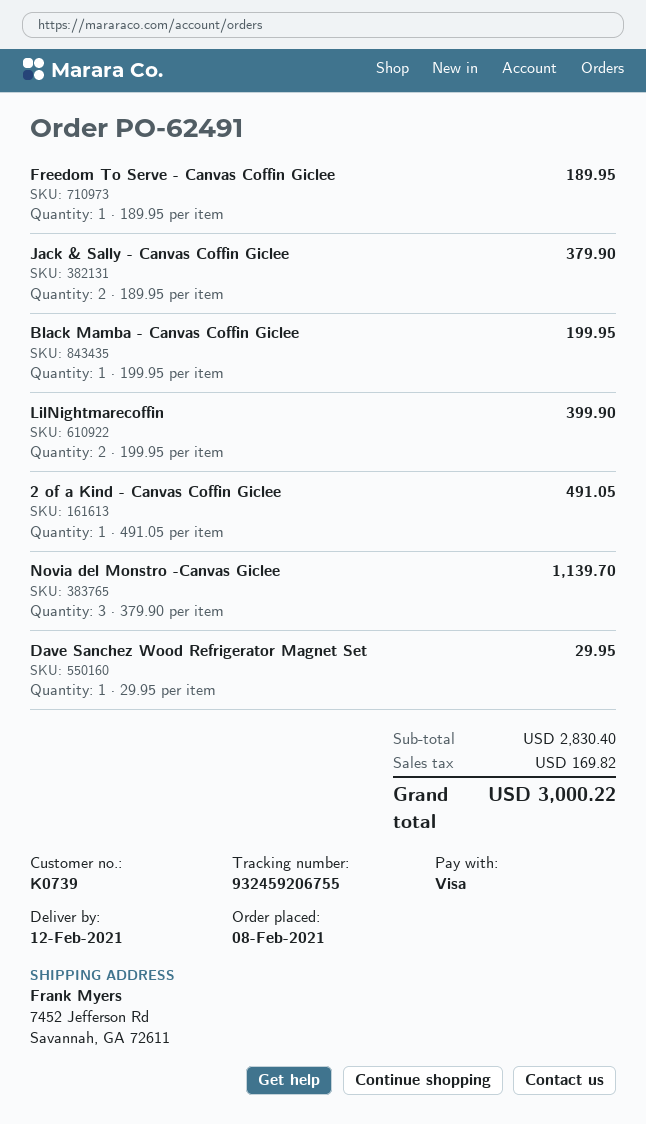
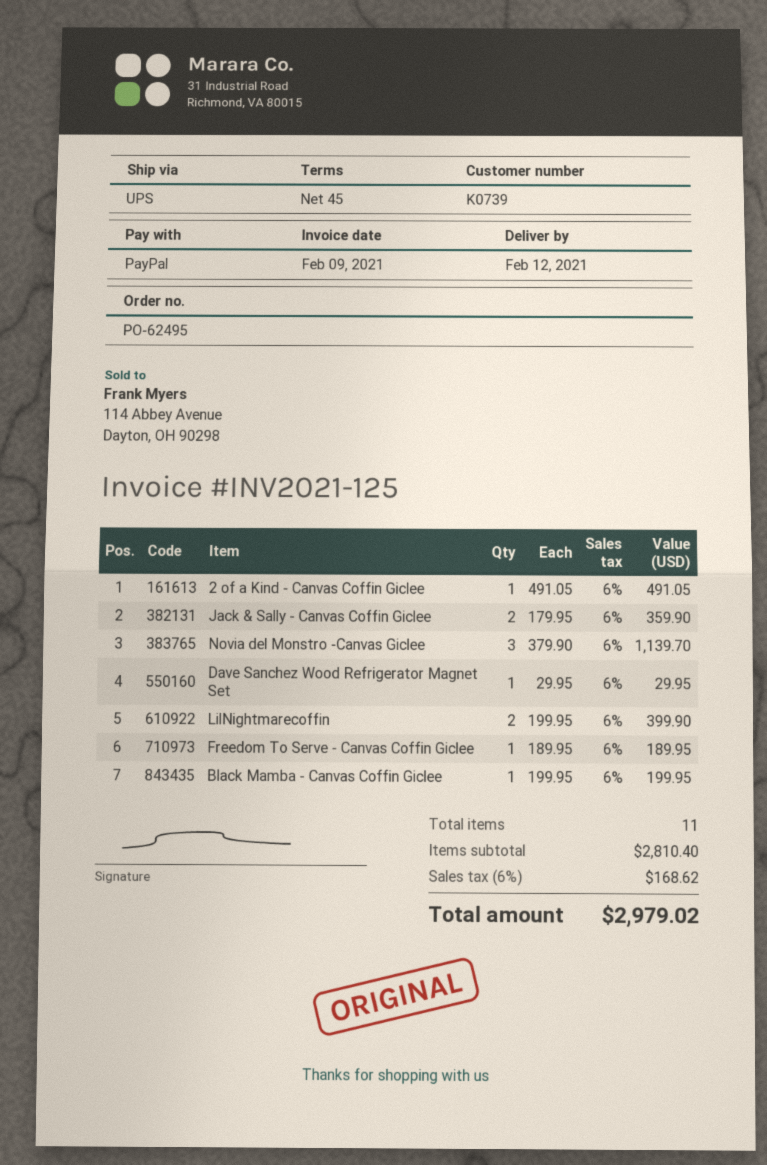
order number: PO-62491 -> PO-62495
payment method: Visa -> PayPal
Jack & Sally - Canvas Coffin Giclee: 2 x 189.95 = 379.90 -> 2 x 179.95 = 359.90
subtotal: 2830.40 -> 2810.40
tax: 169.82 -> 168.62
total: 3000.22 -> 2979.02

